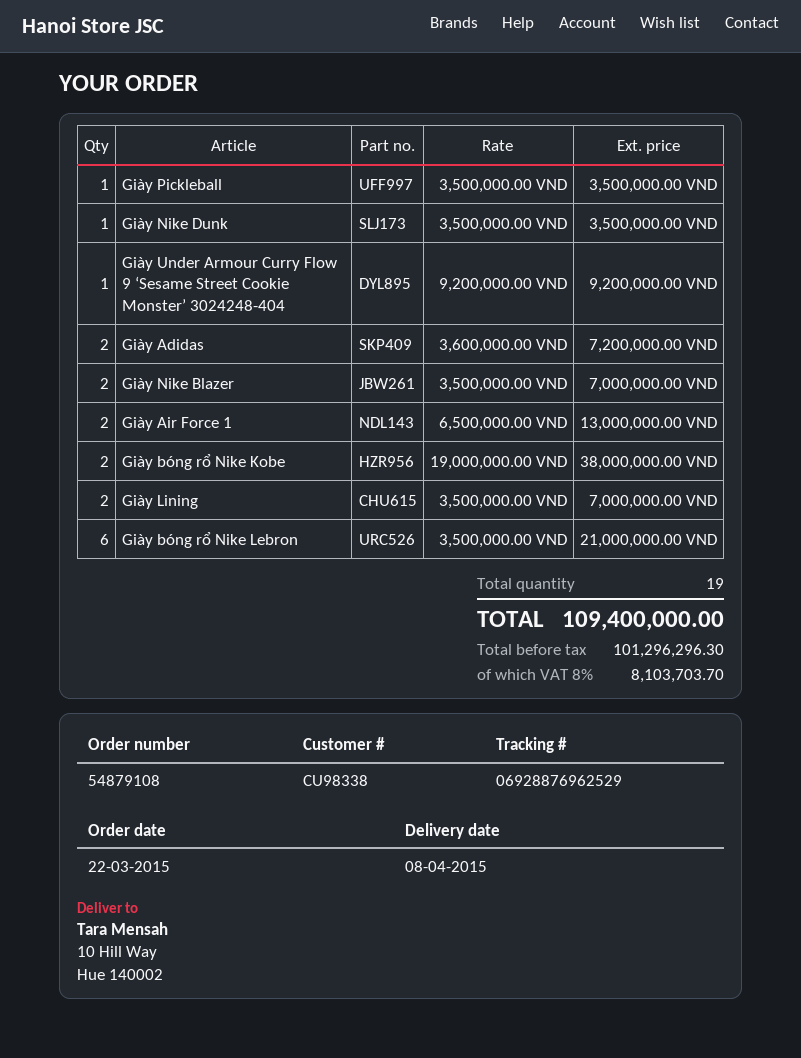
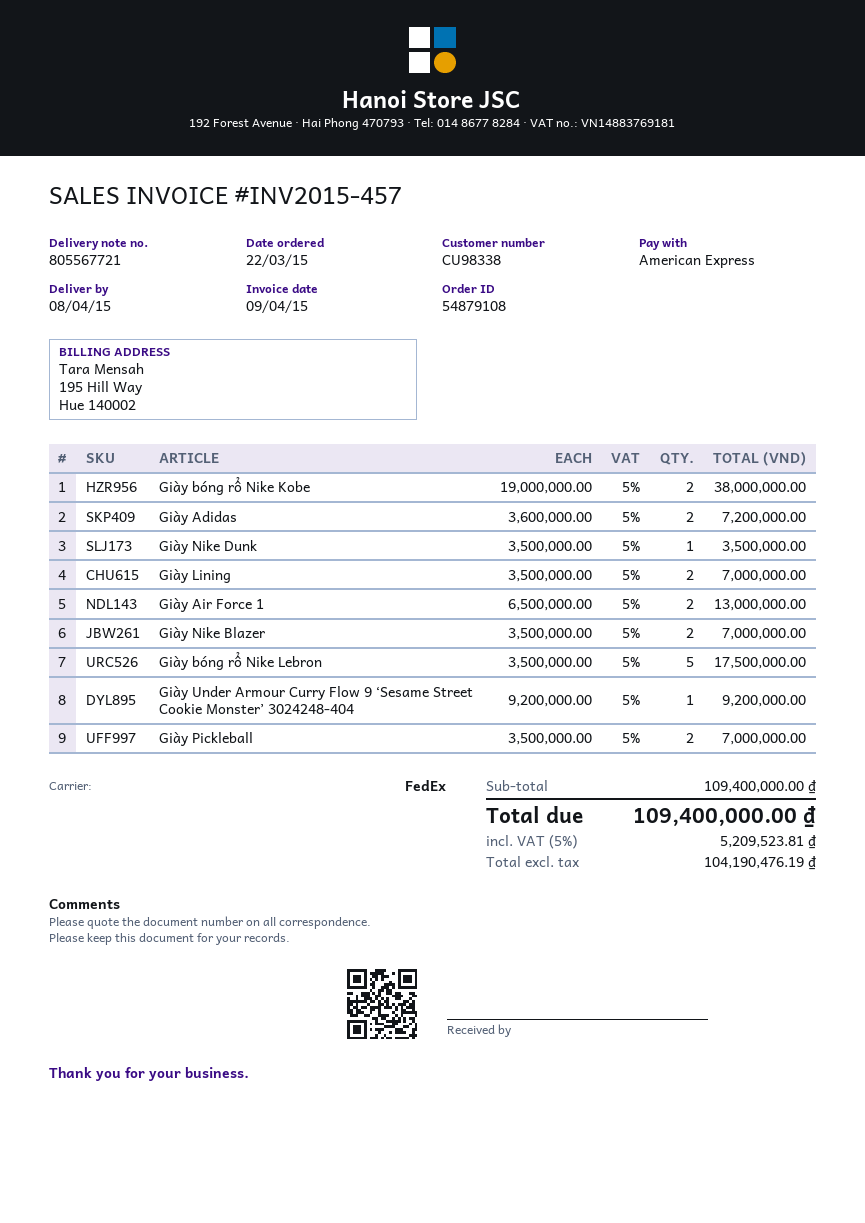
Giày Pickleball: 1 x 3500000.00 = 3500000.00 -> 2 x 3500000.00 = 7000000.00
Giày bóng rổ Nike Lebron: 6 x 3500000.00 = 21000000.00 -> 5 x 3500000.00 = 17500000.00
net: 101296296.30 -> 104190476.19
tax: 8% = 8103703.70 -> 5% = 5209523.81

